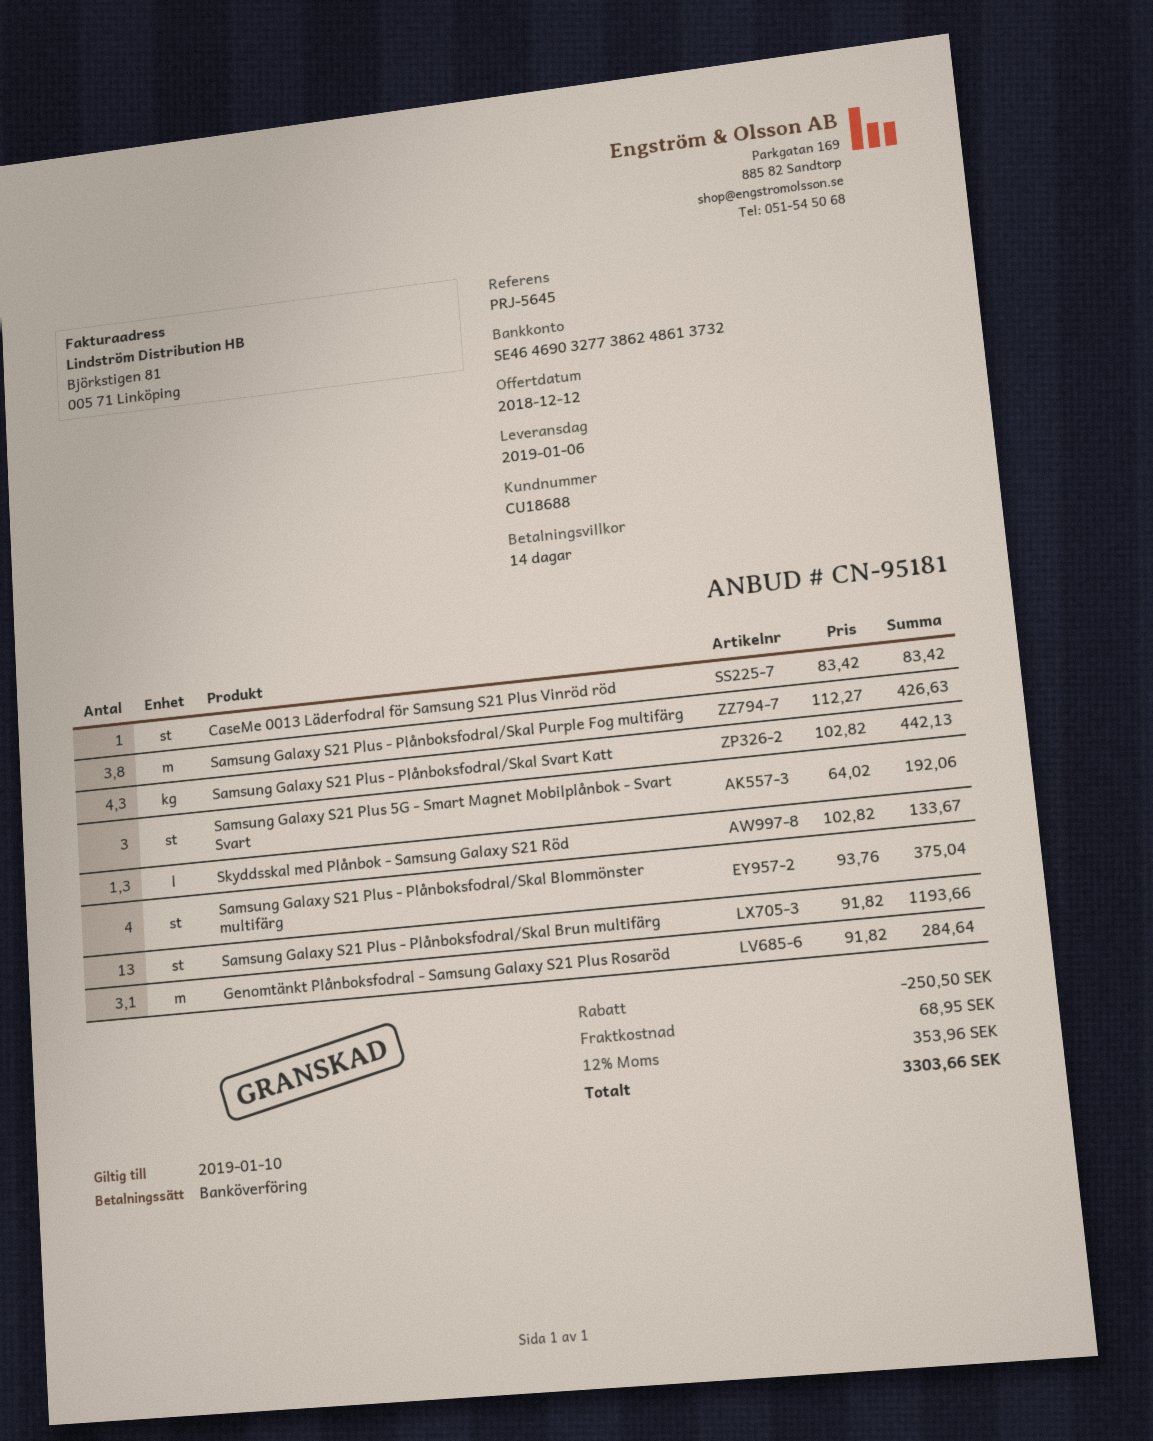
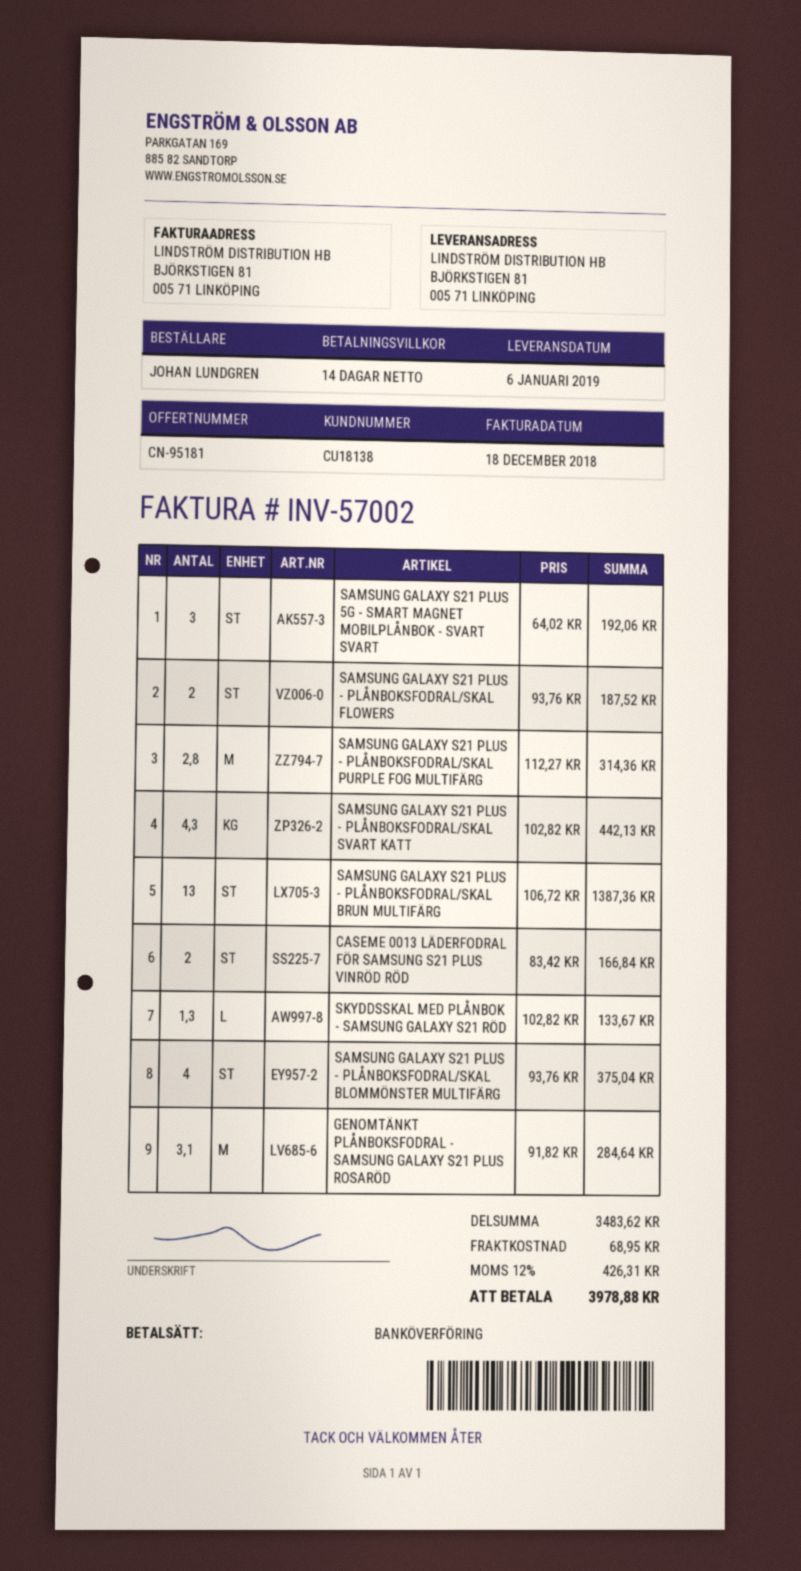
customer number: CU18688 -> CU18138
CaseMe 0013 Läderfodral för Samsung S21 Plus Vinröd röd: 1 x 83.42 = 83.42 -> 2 x 83.42 = 166.84
Samsung Galaxy S21 Plus - Plånboksfodral/Skal Purple Fog multifärg: 3.8 x 112.27 = 426.63 -> 2.8 x 112.27 = 314.36
Samsung Galaxy S21 Plus - Plånboksfodral/Skal Brun multifärg: 13 x 91.82 = 1193.66 -> 13 x 106.72 = 1387.36
SAMSUNG GALAXY S21 PLUS - PLÅNBOKSFODRAL/SKAL FLOWERS: none -> 2 x 93.76 = 187.52
discount: 250.50 -> none
tax: 12% = 353.96 -> 12% = 426.31
total: 3303.66 -> 3978.88

